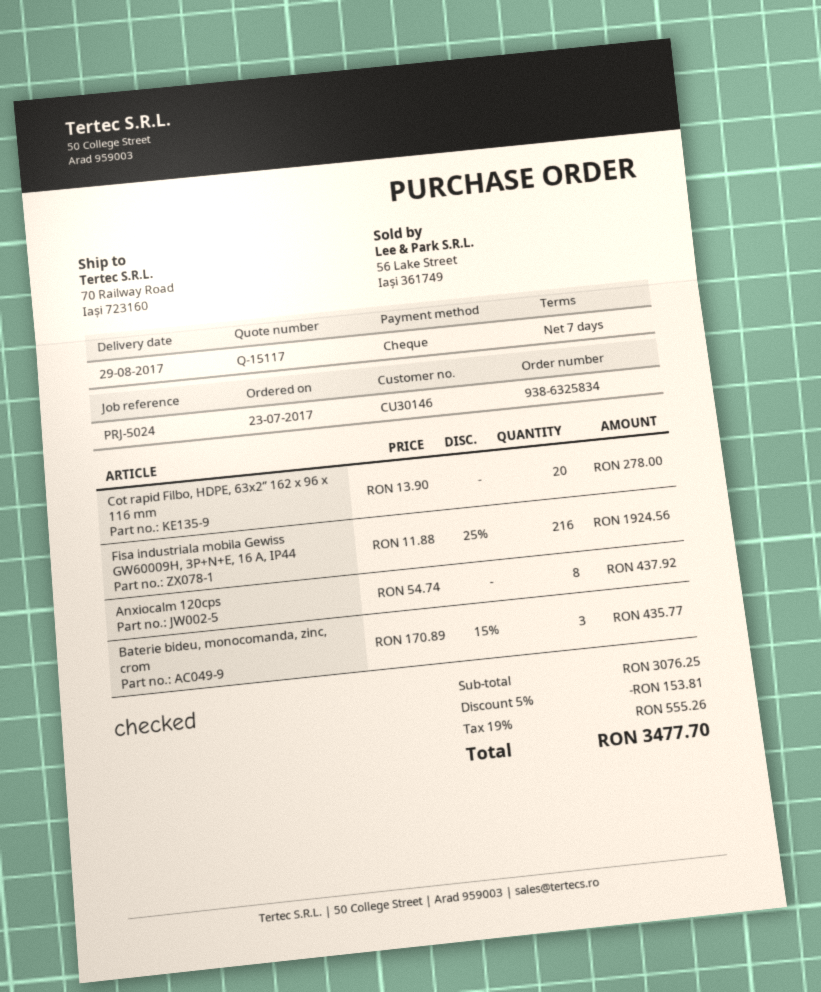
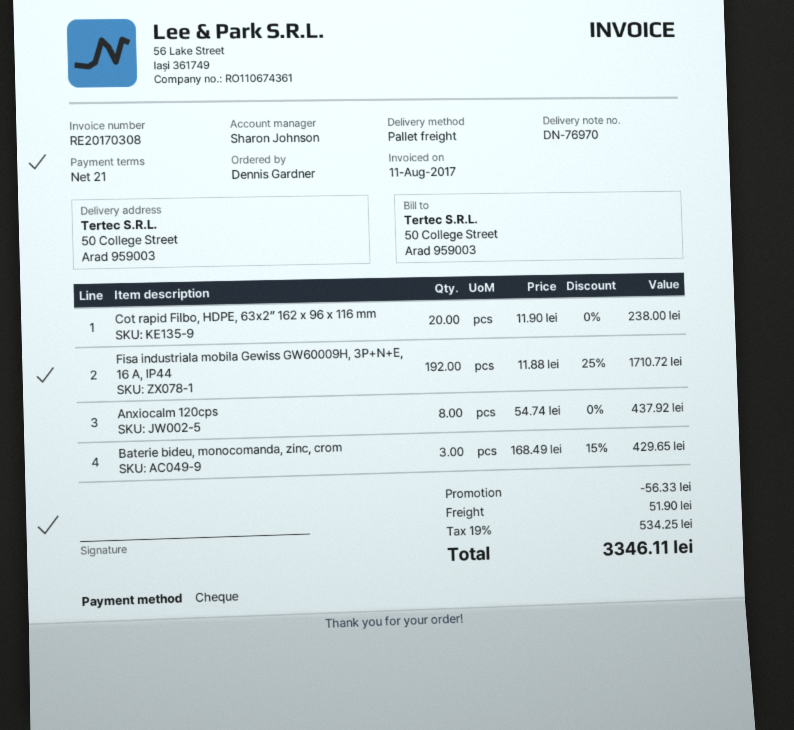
payment terms: 7 days -> 21 days
ship to: 70 Railway Road, Iași 723160 -> 50 College Street, Arad 959003
Cot rapid Filbo, HDPE, 63x2” 162 x 96 x 116 mm: 20 x 13.90 = 278.00 -> 20 x 11.90 = 238.00
Fisa industriala mobila Gewiss GW60009H, 3P+N+E, 16 A, IP44: 216 x 11.88 - 25% = 1924.56 -> 192 x 11.88 - 25% = 1710.72
Baterie bideu, monocomanda, zinc, crom: 3 x 170.89 - 15% = 435.77 -> 3 x 168.49 - 15% = 429.65
discount: 153.81 -> 56.33
shipping: none -> 51.90
tax: 19% = 555.26 -> 19% = 534.25
total: 3477.70 -> 3346.11

